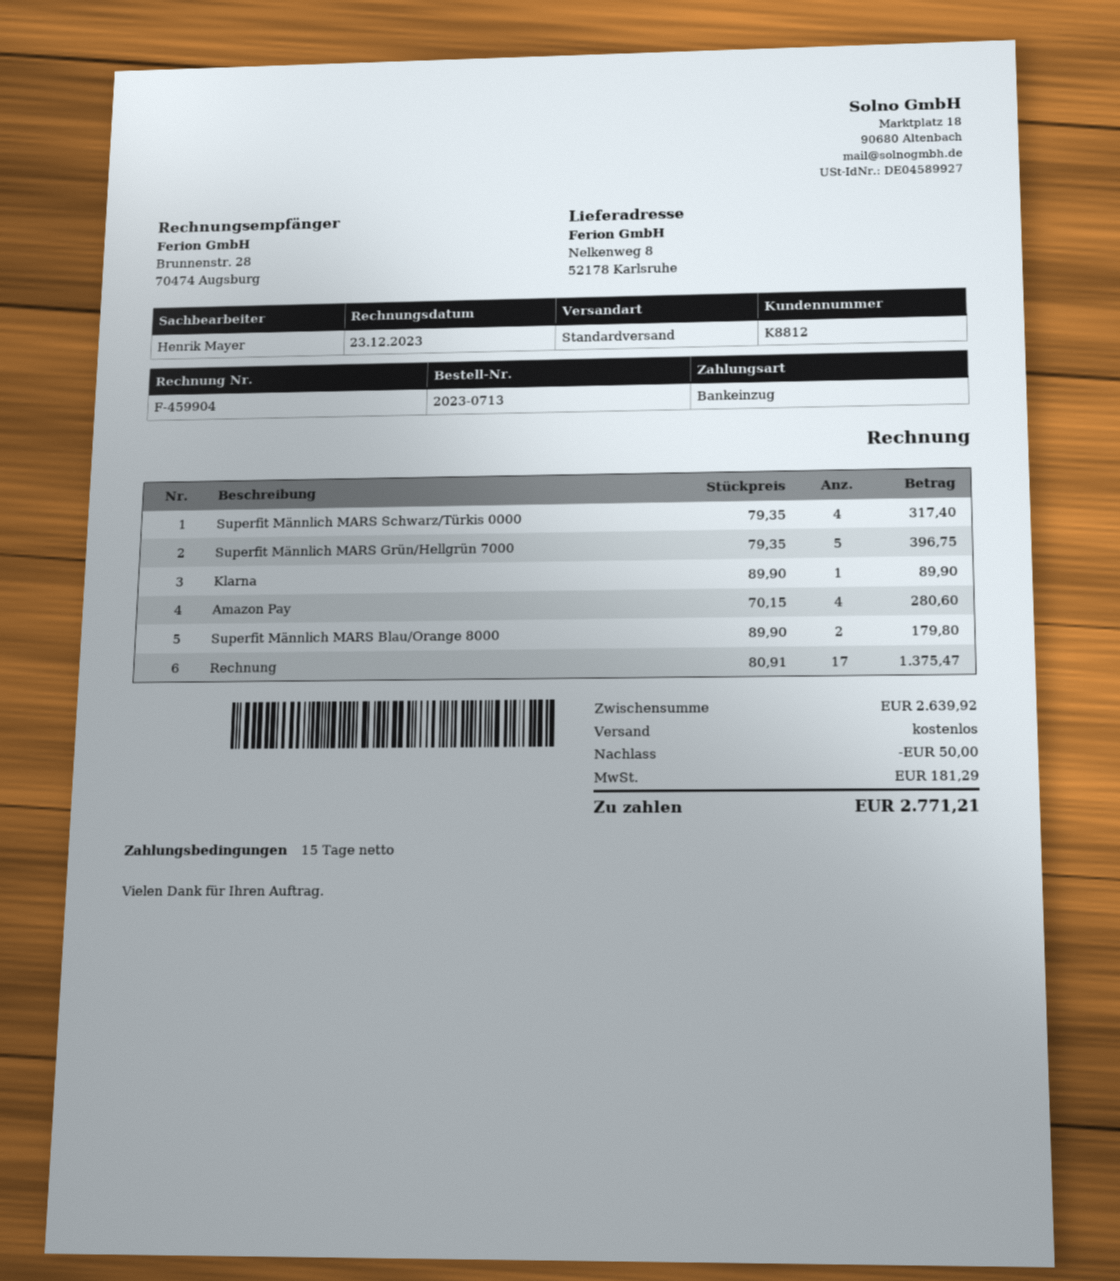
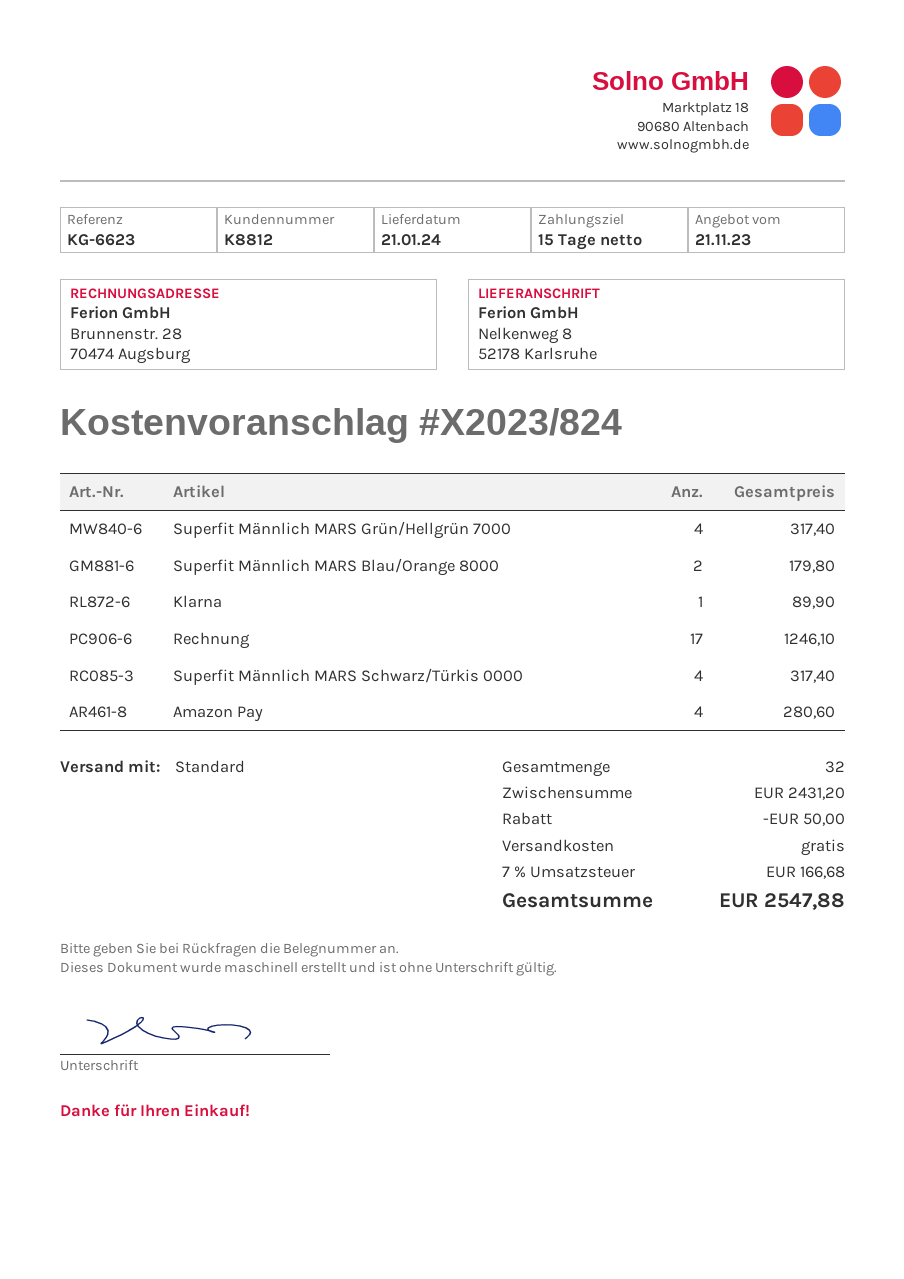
Superfit Männlich MARS Grün/Hellgrün 7000: 5 for 396.75 -> 4 for 317.40
Rechnung: 17 for 1375.47 -> 17 for 1246.10
subtotal: 2639.92 -> 2431.20
tax: 181.29 -> 166.68
total: 2771.21 -> 2547.88

